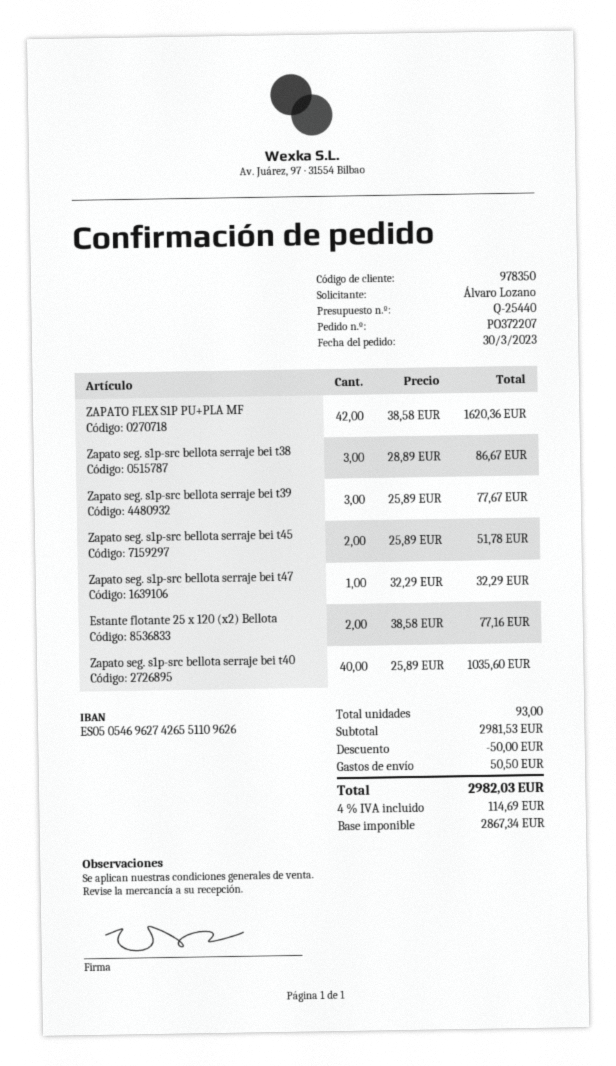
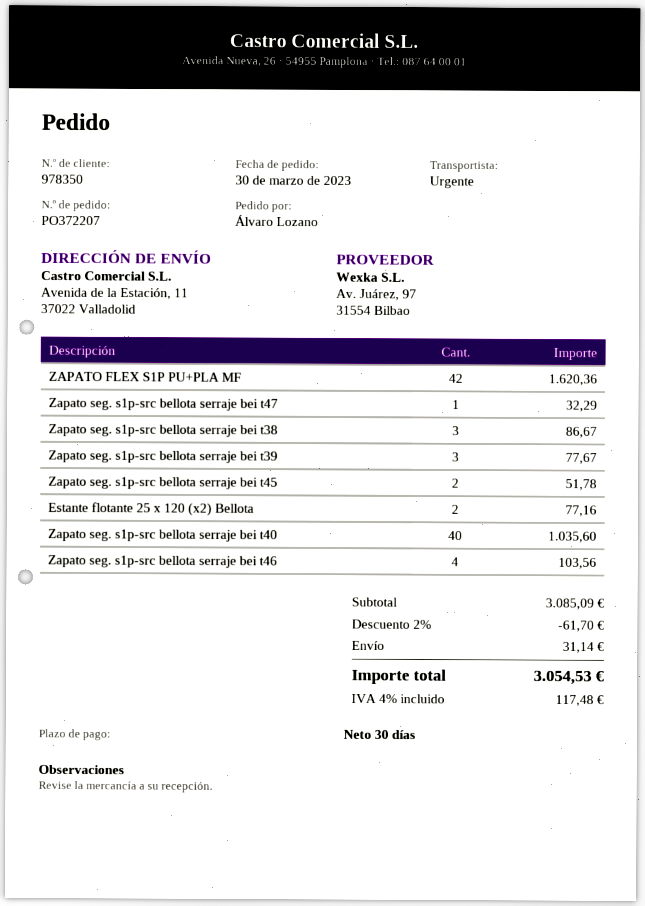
Zapato seg. s1p-src bellota serraje bei t46: none -> 4 for 103.56
subtotal: 2981.53 -> 3085.09
discount: 50.00 -> 61.70
shipping: 50.50 -> 31.14
tax: 4% = 114.69 -> 4% = 117.48
total: 2982.03 -> 3054.53

